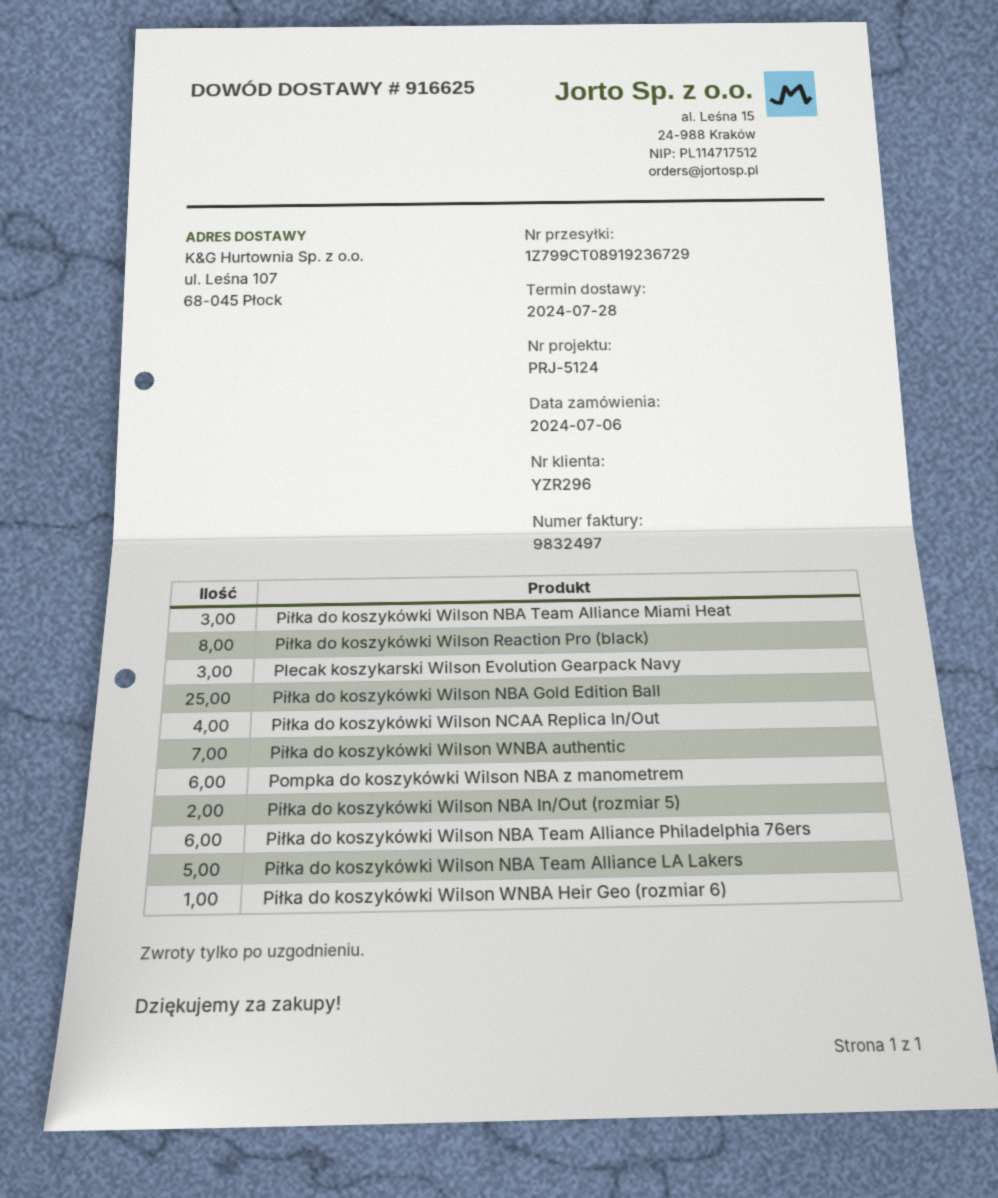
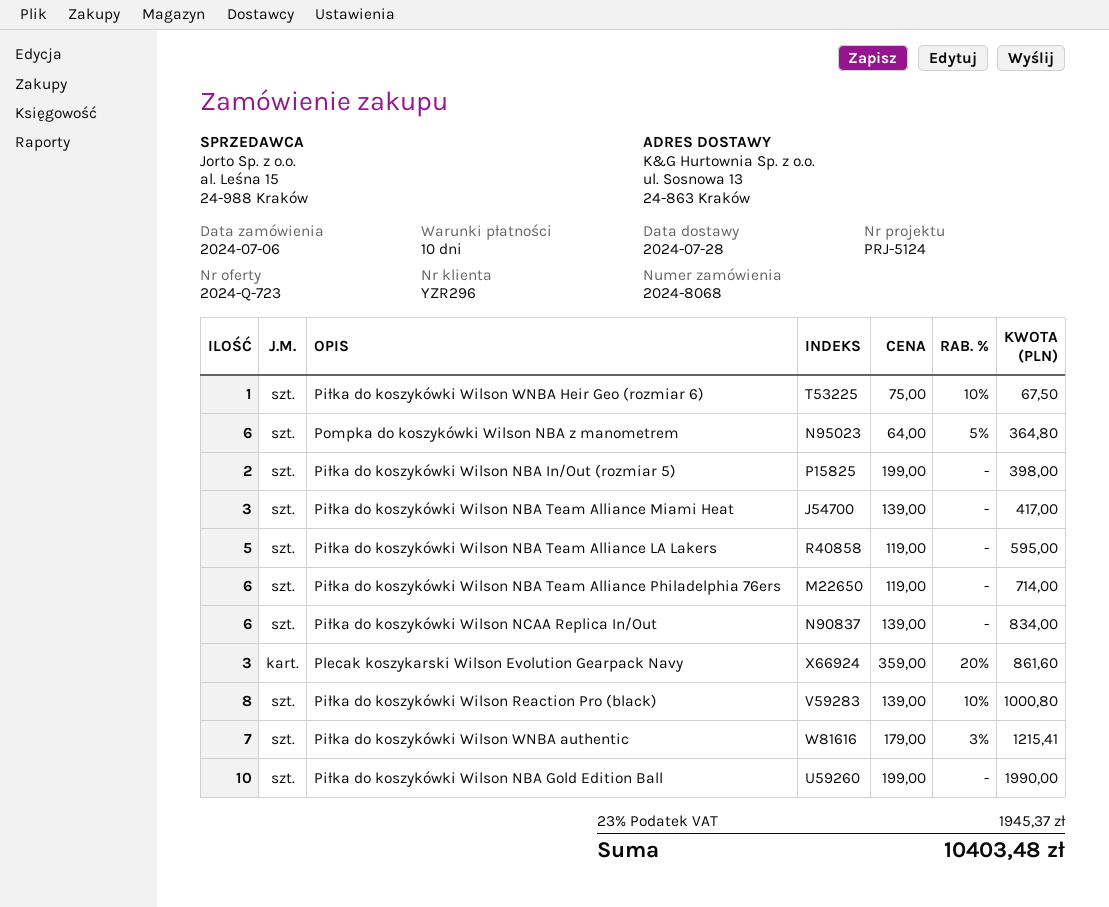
ship to: ul. Leśna 107, 68-045 Płock -> ul. Sosnowa 13, 24-863 Kraków
Piłka do koszykówki Wilson NBA Gold Edition Ball: 25 -> 10
Piłka do koszykówki Wilson NCAA Replica In/Out: 4 -> 6

